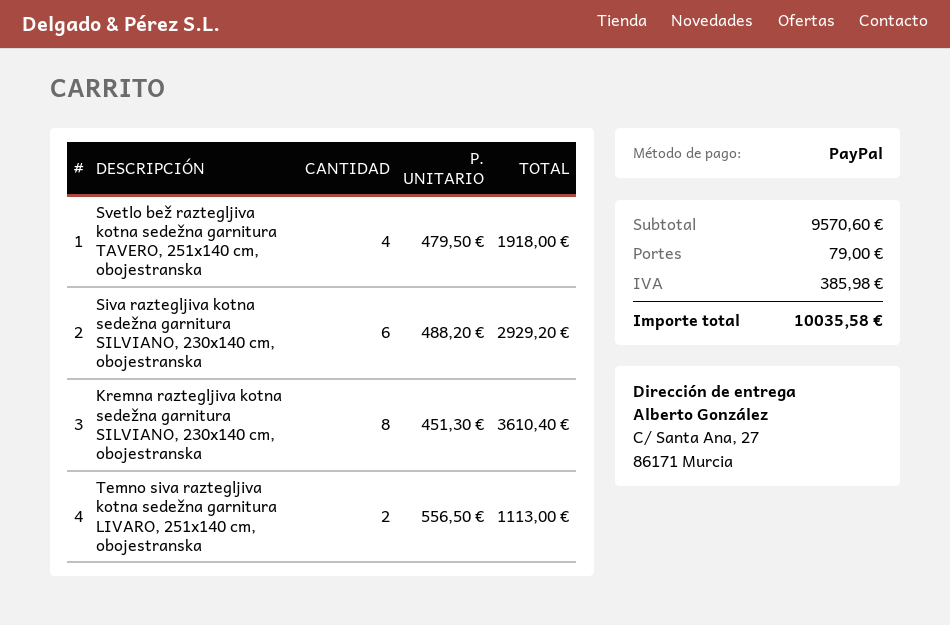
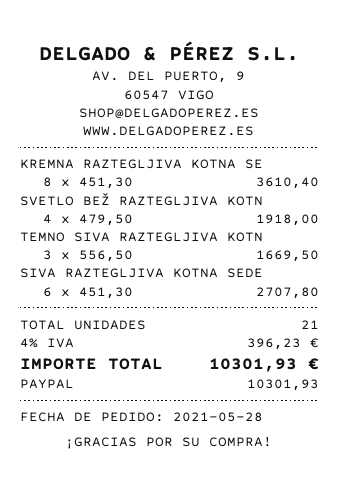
Siva raztegljiva kotna sedežna garnitura SILVIANO, 230x140 cm, obojestranska: 6 x 488.20 = 2929.20 -> 6 x 451.30 = 2707.80
Temno siva raztegljiva kotna sedežna garnitura LIVARO, 251x140 cm, obojestranska: 2 x 556.50 = 1113.00 -> 3 x 556.50 = 1669.50
shipping: 79.00 -> none
tax: 385.98 -> 396.23
total: 10035.58 -> 10301.93

